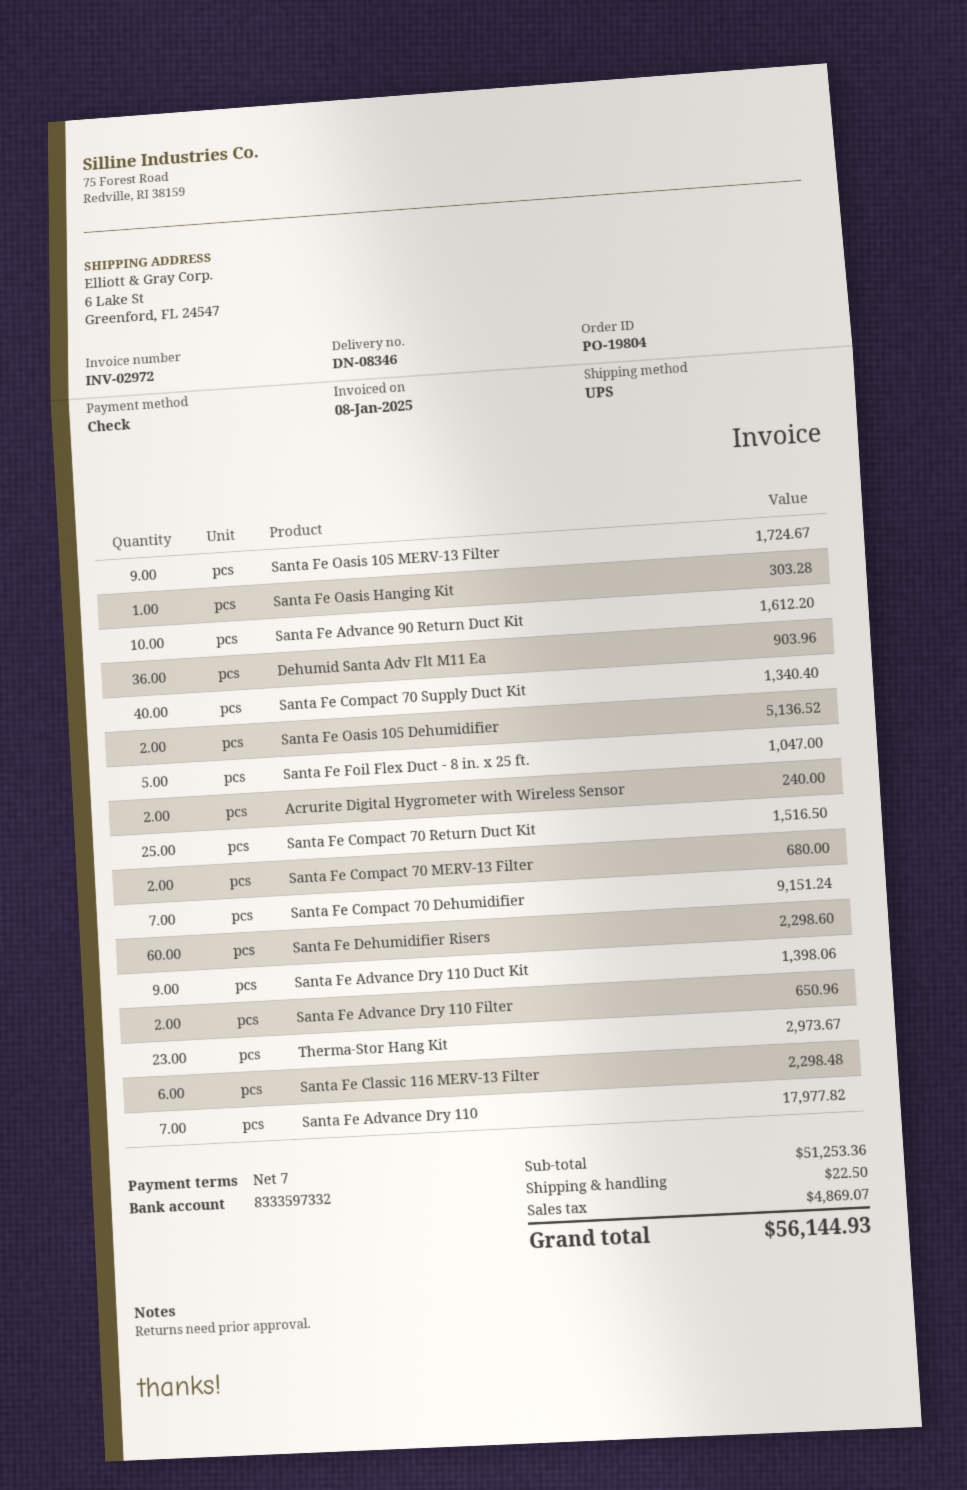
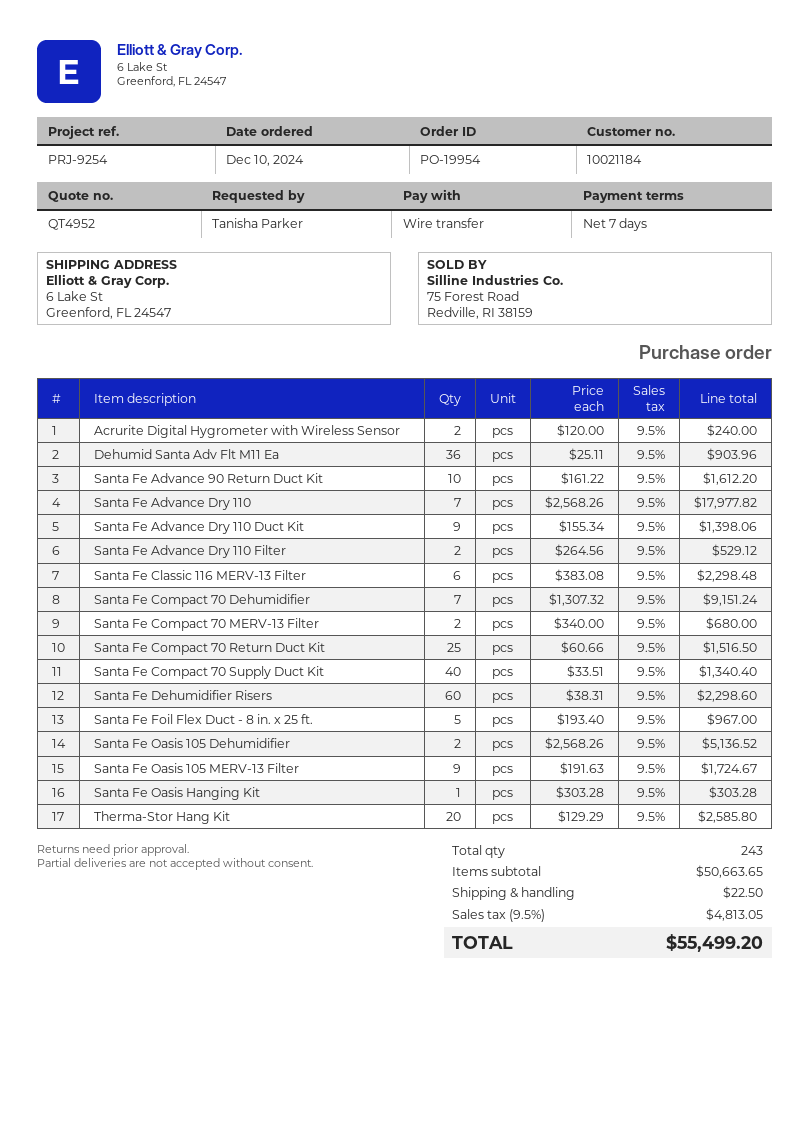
order number: PO-19804 -> PO-19954
payment method: cheque -> bank transfer
Santa Fe Foil Flex Duct - 8 in. x 25 ft.: 5 for 1047.00 -> 5 for 967.00
Santa Fe Advance Dry 110 Filter: 2 for 650.96 -> 2 for 529.12
Therma-Stor Hang Kit: 23 for 2973.67 -> 20 for 2585.80
subtotal: 51253.36 -> 50663.65
tax: 4869.07 -> 4813.05
total: 56144.93 -> 55499.20

